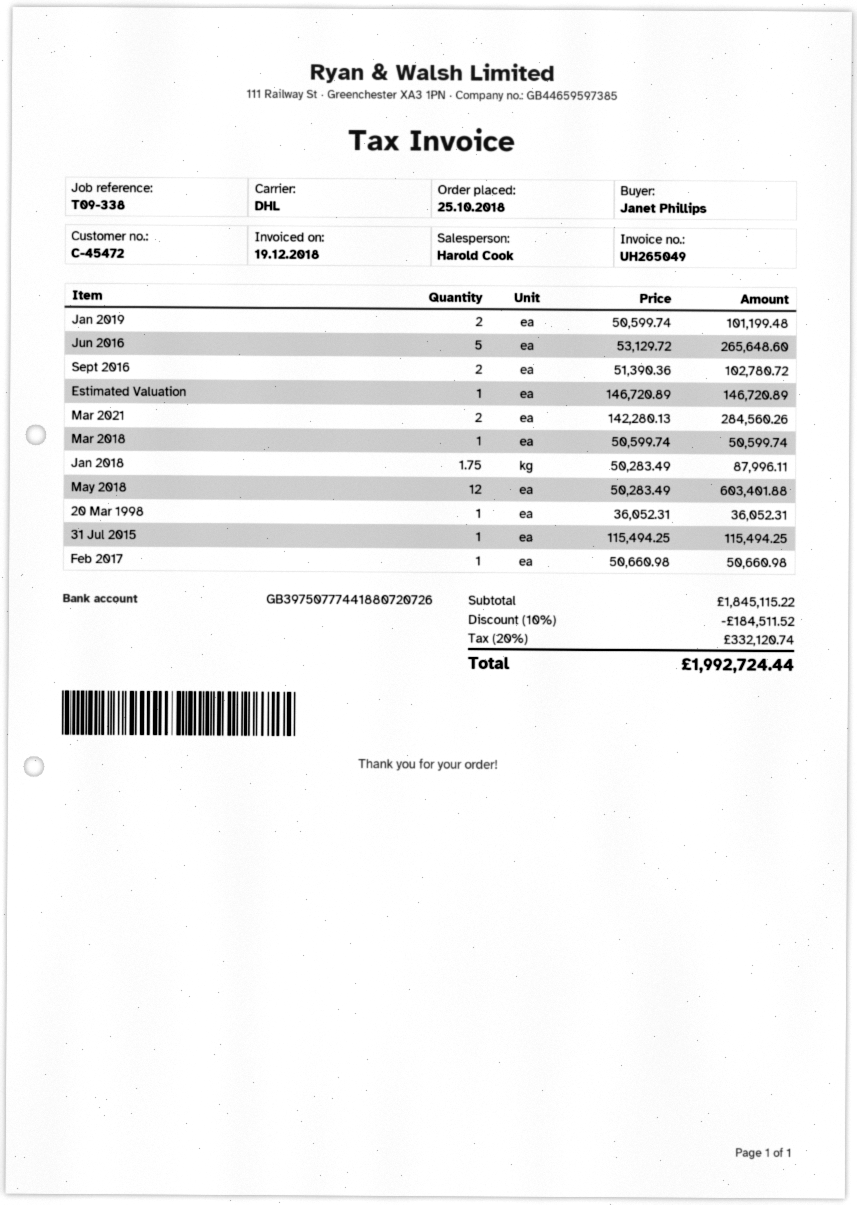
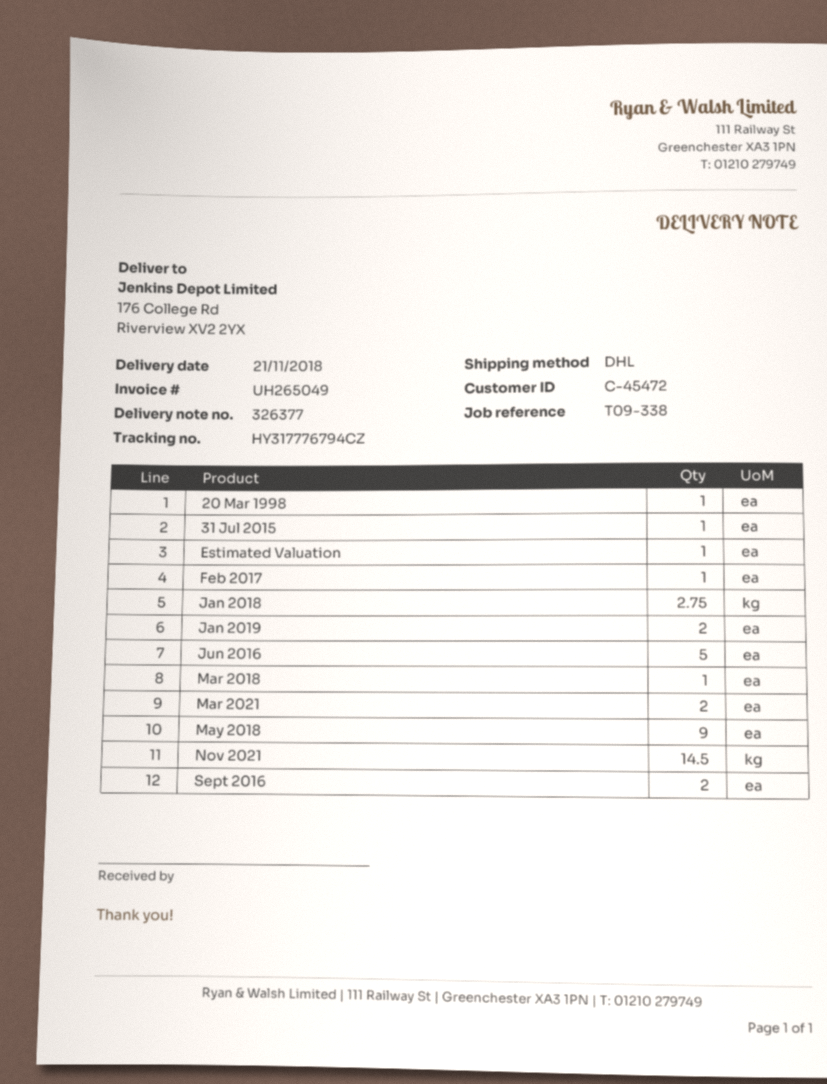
Jan 2018: 1.75 -> 2.75
May 2018: 12 -> 9
Nov 2021: none -> 14.5

